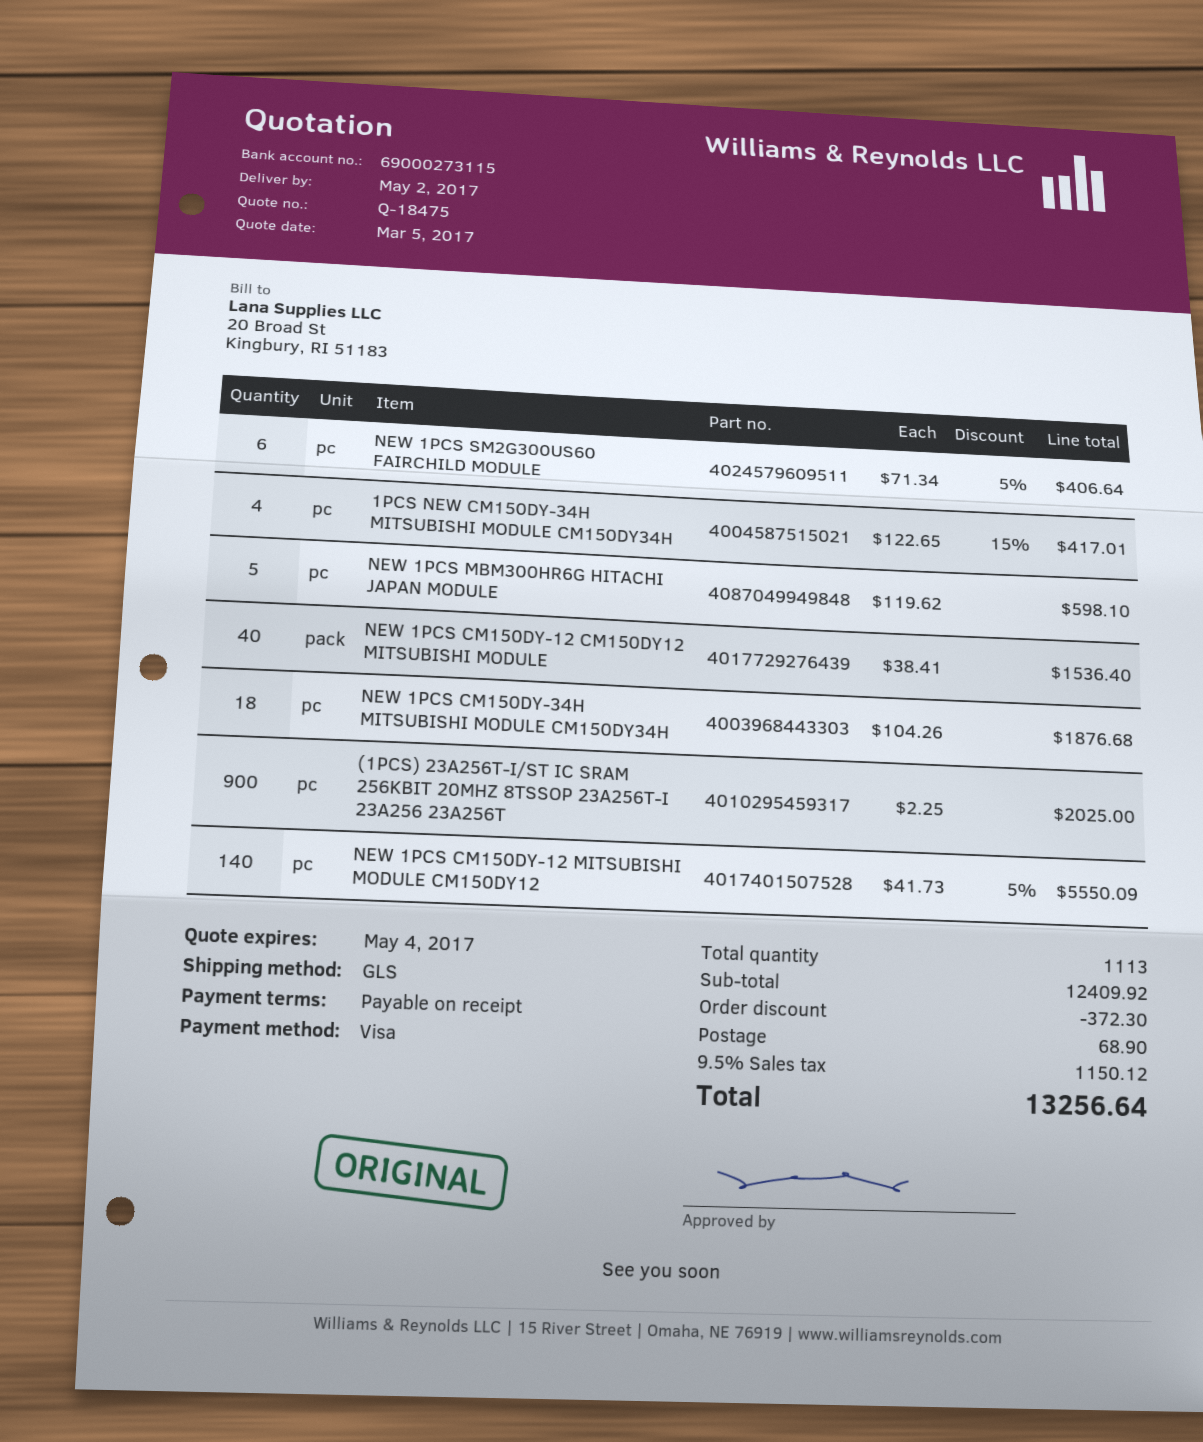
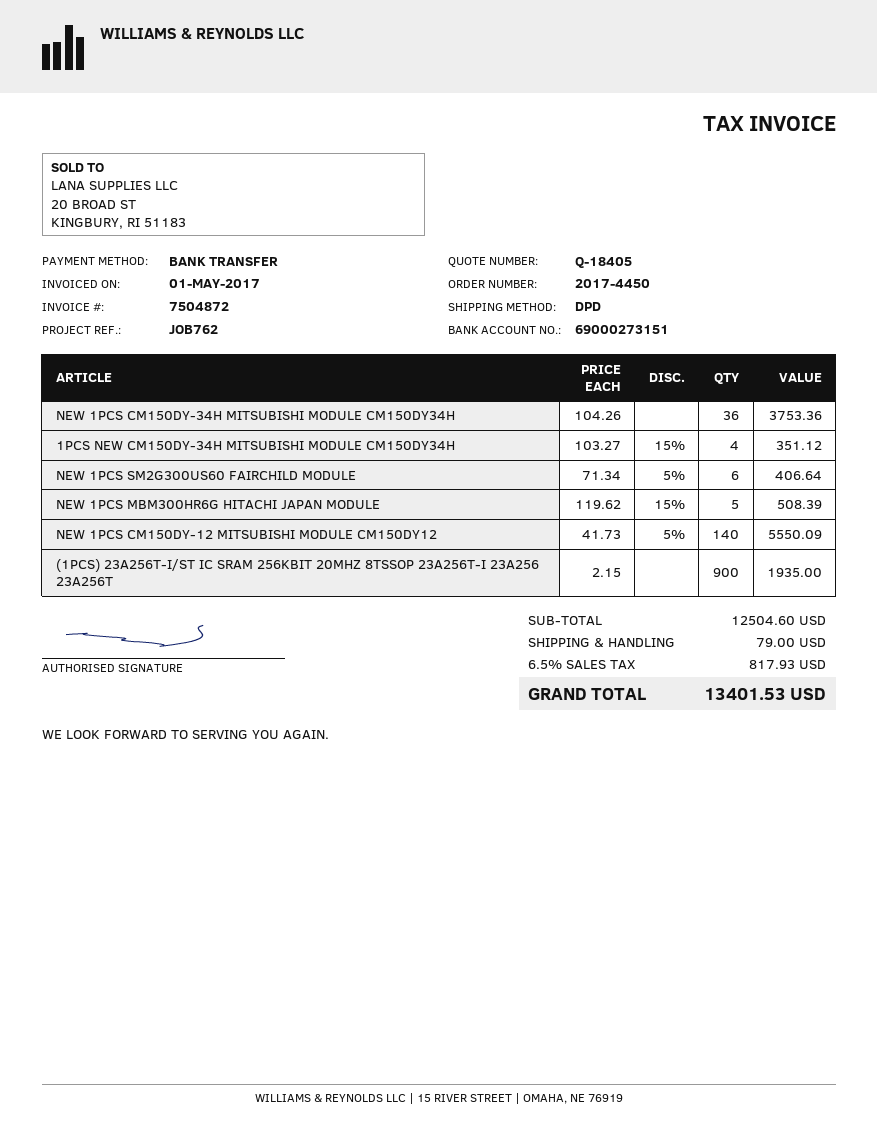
quote number: Q-18475 -> Q-18405
payment method: Visa -> bank transfer
bank account: 69000273115 -> 69000273151
shipping method: GLS -> DPD
1PCS NEW CM150DY-34H MITSUBISHI MODULE CM150DY34H: 4 x 122.65 - 15% = 417.01 -> 4 x 103.27 - 15% = 351.12
NEW 1PCS MBM300HR6G HITACHI JAPAN MODULE: 5 x 119.62 = 598.10 -> 5 x 119.62 - 15% = 508.39
NEW 1PCS CM150DY-12 CM150DY12 MITSUBISHI MODULE: 40 x 38.41 = 1536.40 -> none
NEW 1PCS CM150DY-34H MITSUBISHI MODULE CM150DY34H: 18 x 104.26 = 1876.68 -> 36 x 104.26 = 3753.36
(1PCS) 23A256T-I/ST IC SRAM 256KBIT 20MHZ 8TSSOP 23A256T-I 23A256 23A256T: 900 x 2.25 = 2025.00 -> 900 x 2.15 = 1935.00
subtotal: 12409.92 -> 12504.60
discount: 372.30 -> none
shipping: 68.90 -> 79.00
tax: 9.5% = 1150.12 -> 6.5% = 817.93
total: 13256.64 -> 13401.53

